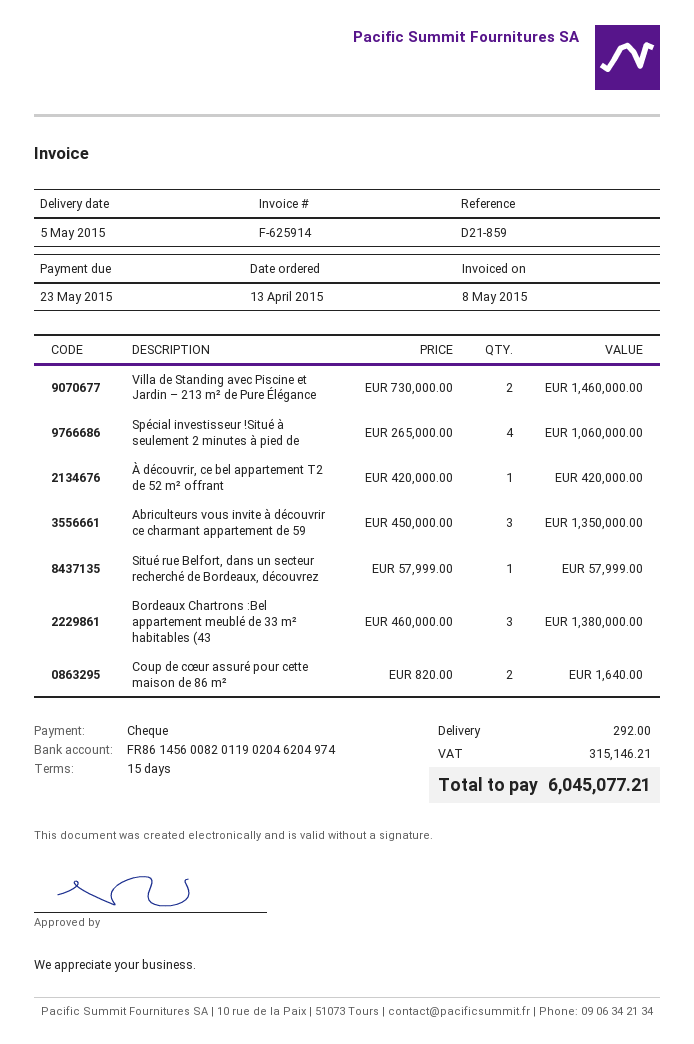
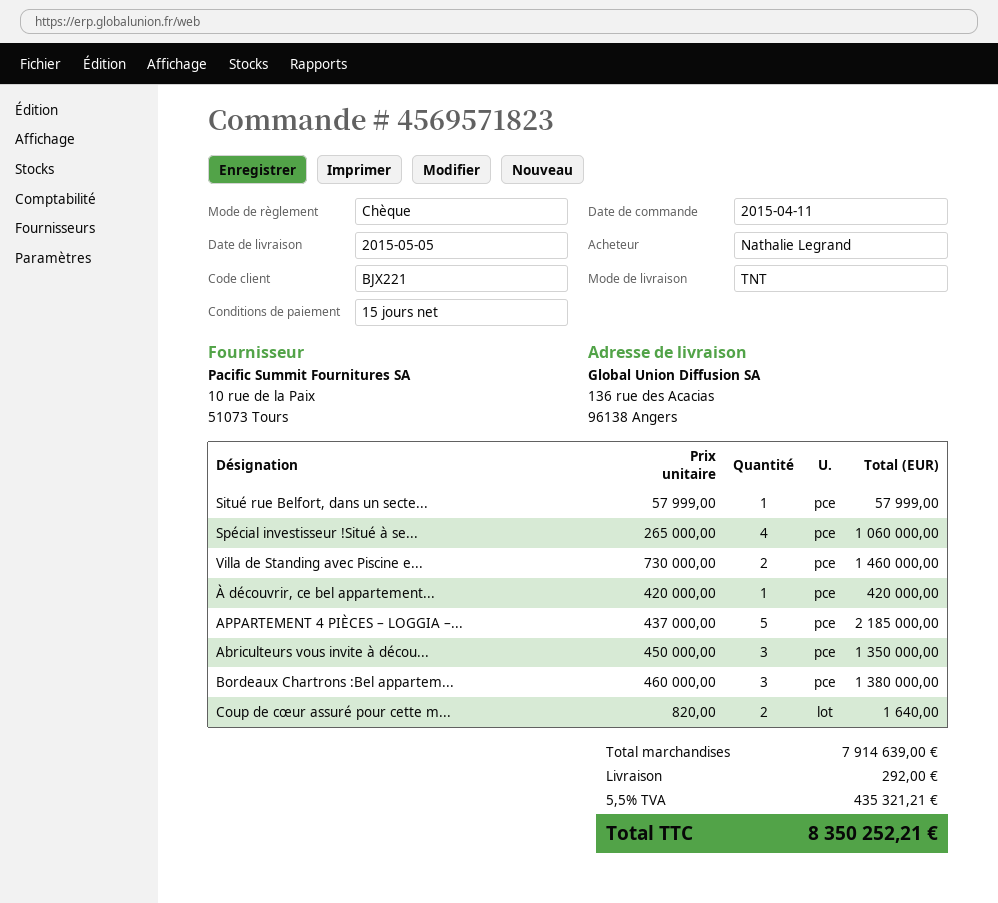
order date: 2015-04-13 -> 2015-04-11
APPARTEMENT 4 PIÈCES – LOGGIA –...: none -> 5 x 437000.00 = 2185000.00
tax: 315146.21 -> 435321.21
total: 6045077.21 -> 8350252.21

